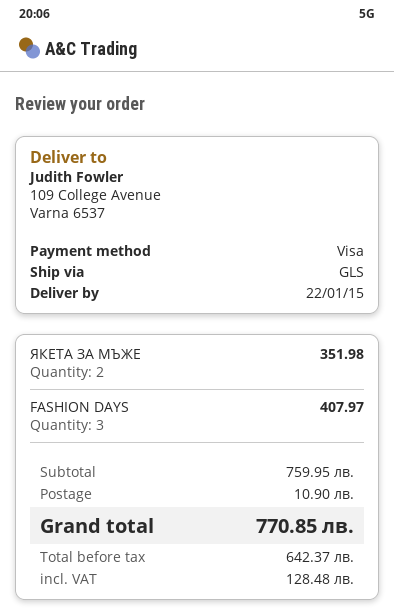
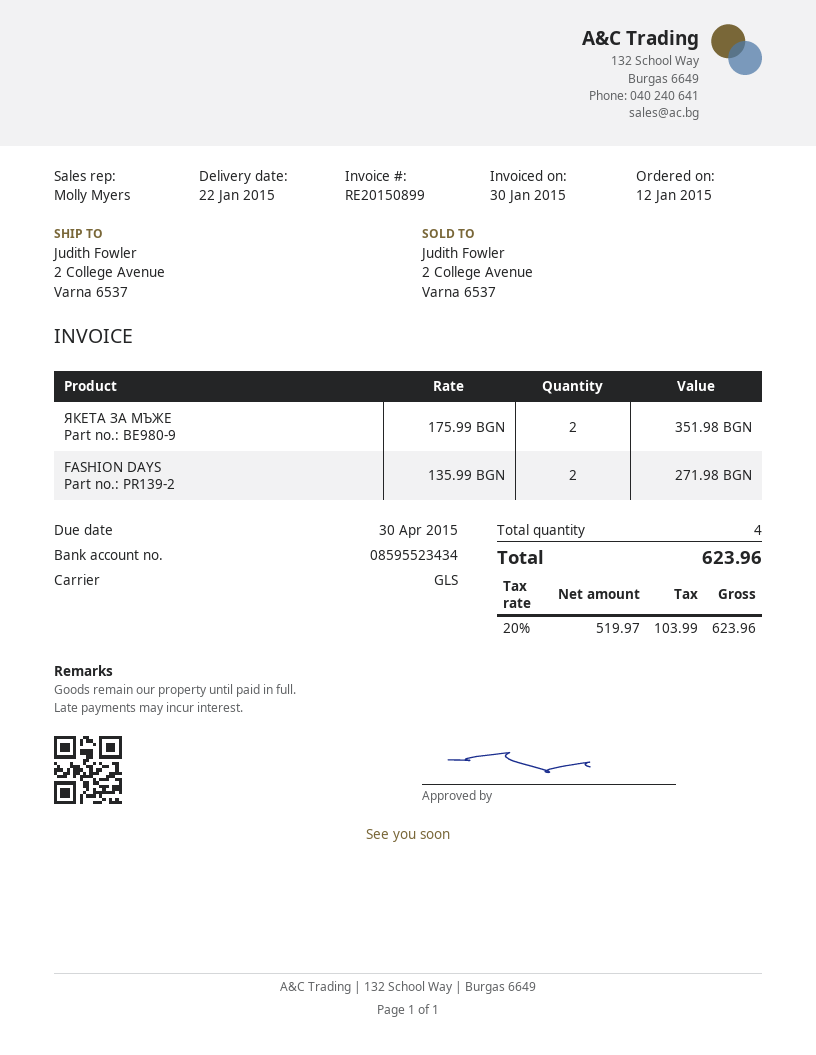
ship to: 109 College Avenue, Varna 6537 -> 2 College Avenue, Varna 6537
FASHION DAYS: 3 for 407.97 -> 2 for 271.98
shipping: 10.90 -> none
net: 642.37 -> 519.97
tax: 128.48 -> 103.99
total: 770.85 -> 623.96

